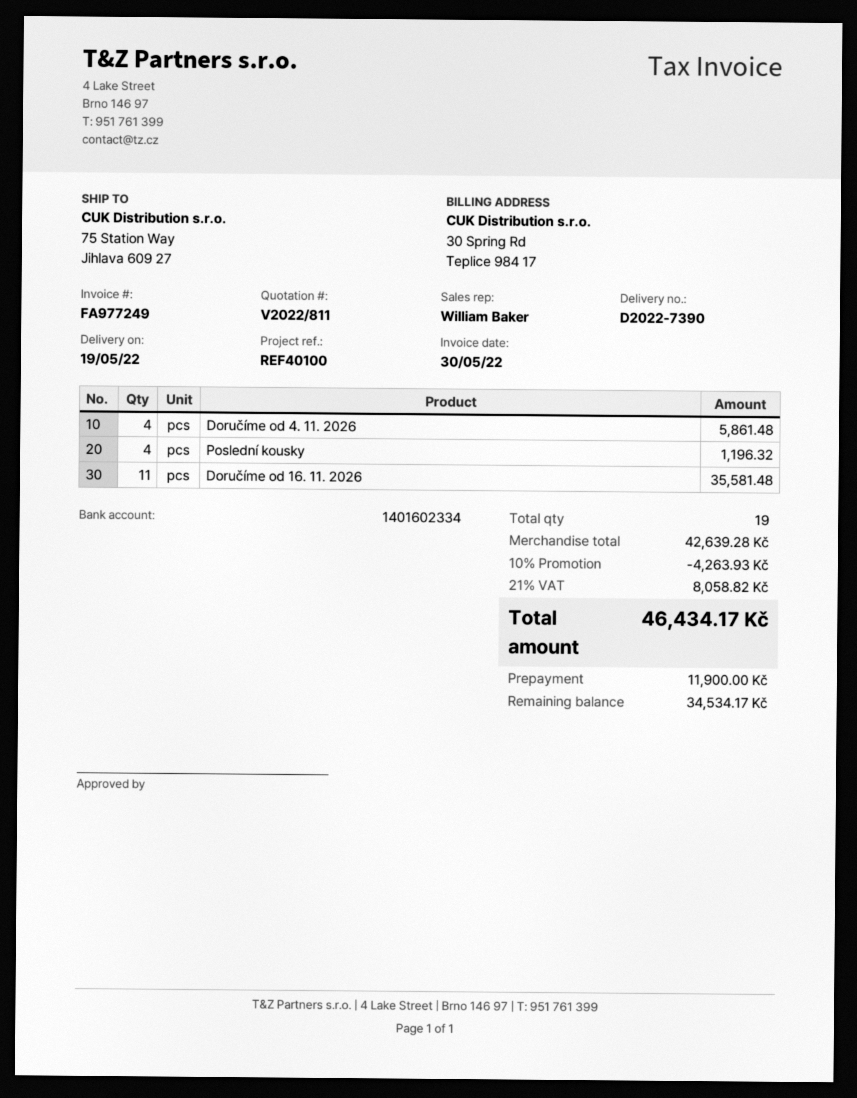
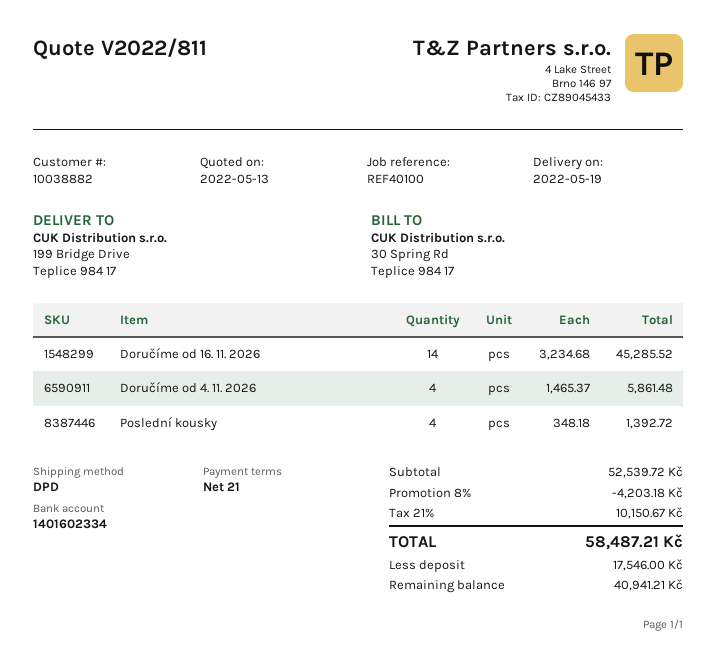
ship to: 75 Station Way, Jihlava 609 27 -> 199 Bridge Drive, Teplice 984 17
Poslední kousky: 4 for 1196.32 -> 4 for 1392.72
Doručíme od 16. 11. 2026: 11 for 35581.48 -> 14 for 45285.52
subtotal: 42639.28 -> 52539.72
discount: 10% = 4263.93 -> 8% = 4203.18
tax: 21% = 8058.82 -> 21% = 10150.67
total: 46434.17 -> 58487.21
deposit: 11900.00 -> 17546.00
balance: 34534.17 -> 40941.21

